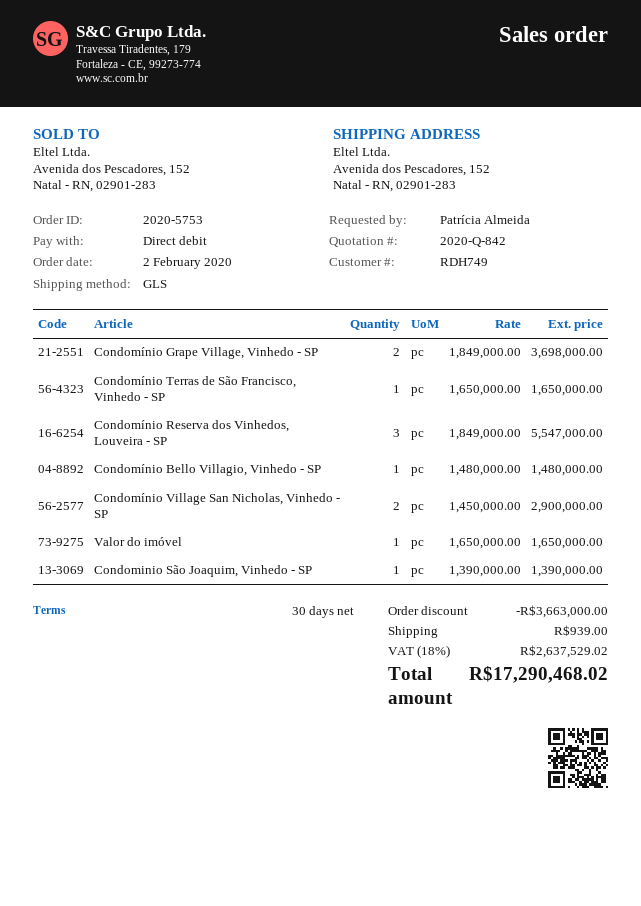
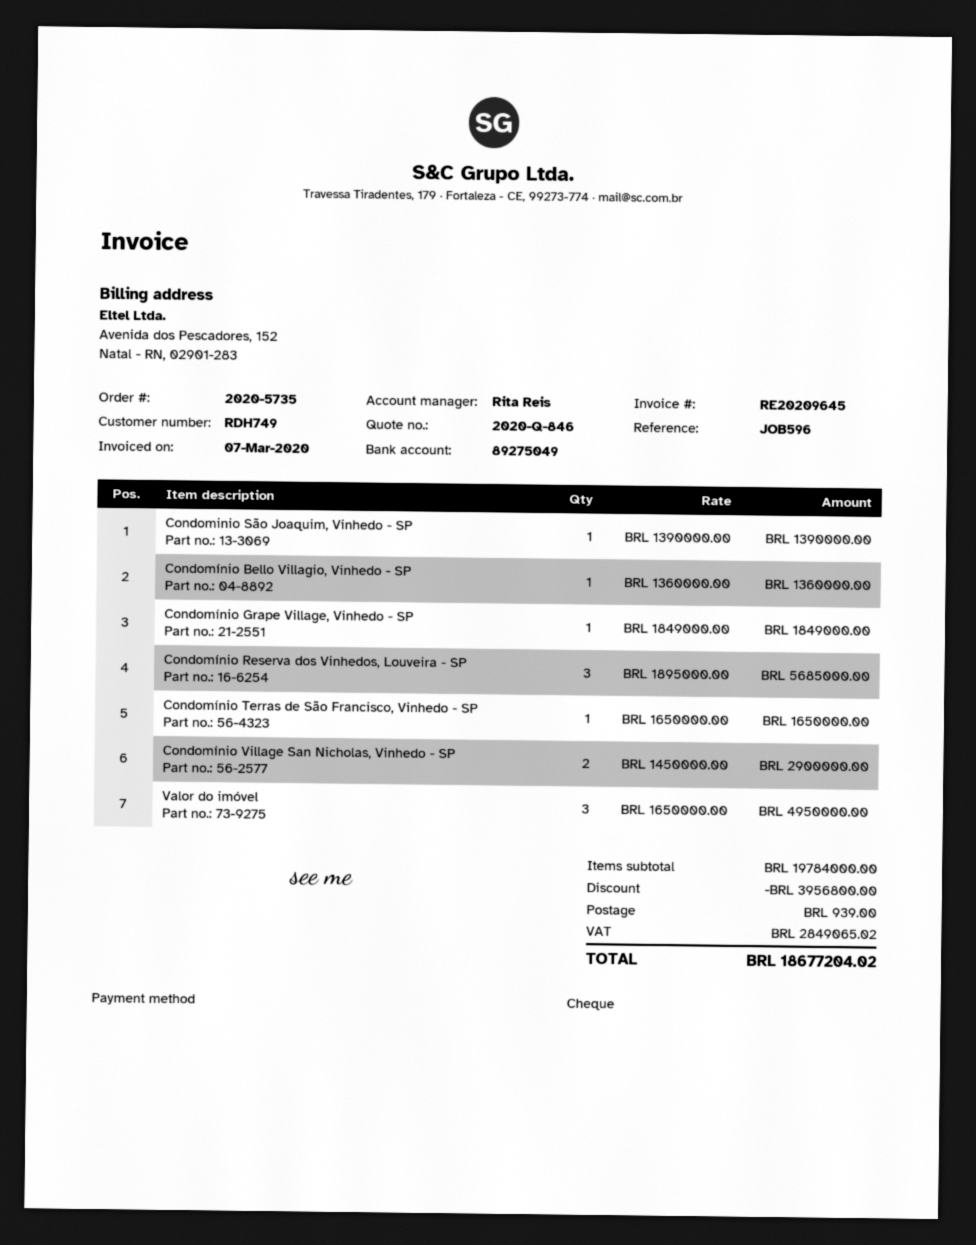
quote number: 2020-Q-842 -> 2020-Q-846
order number: 2020-5753 -> 2020-5735
payment method: direct debit -> cheque
Condomínio Grape Village, Vinhedo - SP: 2 x 1849000.00 = 3698000.00 -> 1 x 1849000.00 = 1849000.00
Condomínio Reserva dos Vinhedos, Louveira - SP: 3 x 1849000.00 = 5547000.00 -> 3 x 1895000.00 = 5685000.00
Condomínio Bello Villagio, Vinhedo - SP: 1 x 1480000.00 = 1480000.00 -> 1 x 1360000.00 = 1360000.00
Valor do imóvel: 1 x 1650000.00 = 1650000.00 -> 3 x 1650000.00 = 4950000.00
discount: 3663000.00 -> 3956800.00
tax: 2637529.02 -> 2849065.02
total: 17290468.02 -> 18677204.02

